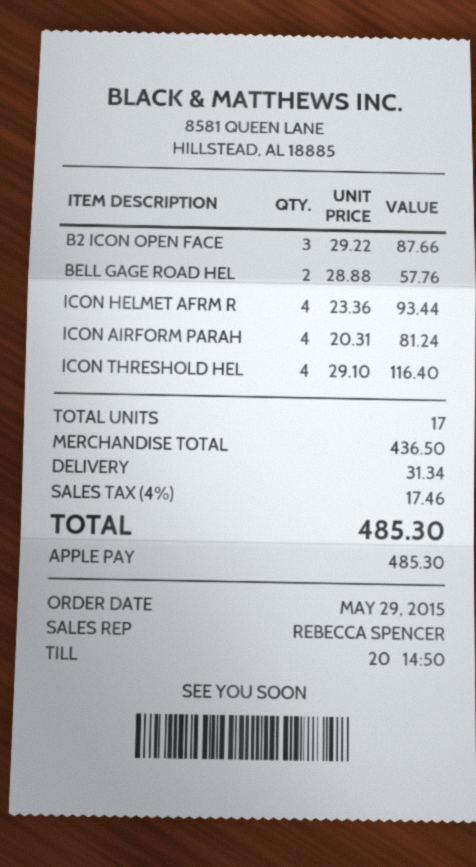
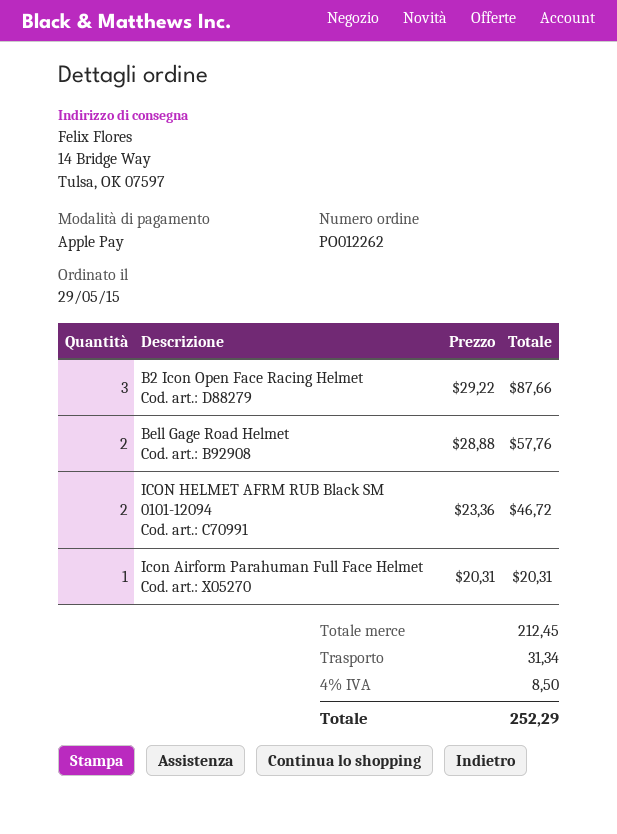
ICON HELMET AFRM R: 4 x 23.36 = 93.44 -> 2 x 23.36 = 46.72
ICON AIRFORM PARAH: 4 x 20.31 = 81.24 -> 1 x 20.31 = 20.31
ICON THRESHOLD HEL: 4 x 29.10 = 116.40 -> none
subtotal: 436.50 -> 212.45
tax: 4% = 17.46 -> 4% = 8.50
total: 485.30 -> 252.29

